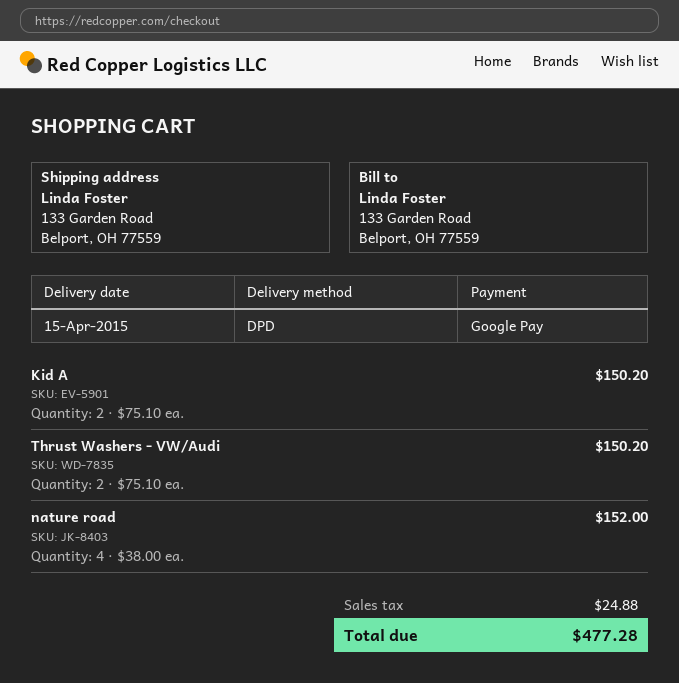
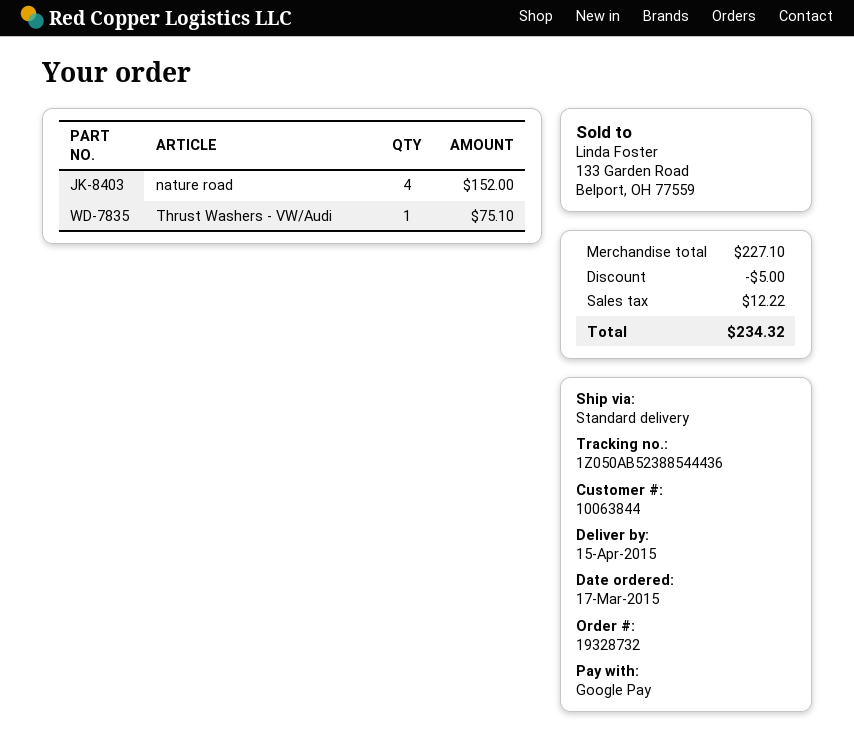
shipping method: DPD -> standard
Kid A: 2 for 150.20 -> none
Thrust Washers - VW/Audi: 2 for 150.20 -> 1 for 75.10
discount: none -> 5.00
tax: 24.88 -> 12.22
total: 477.28 -> 234.32

